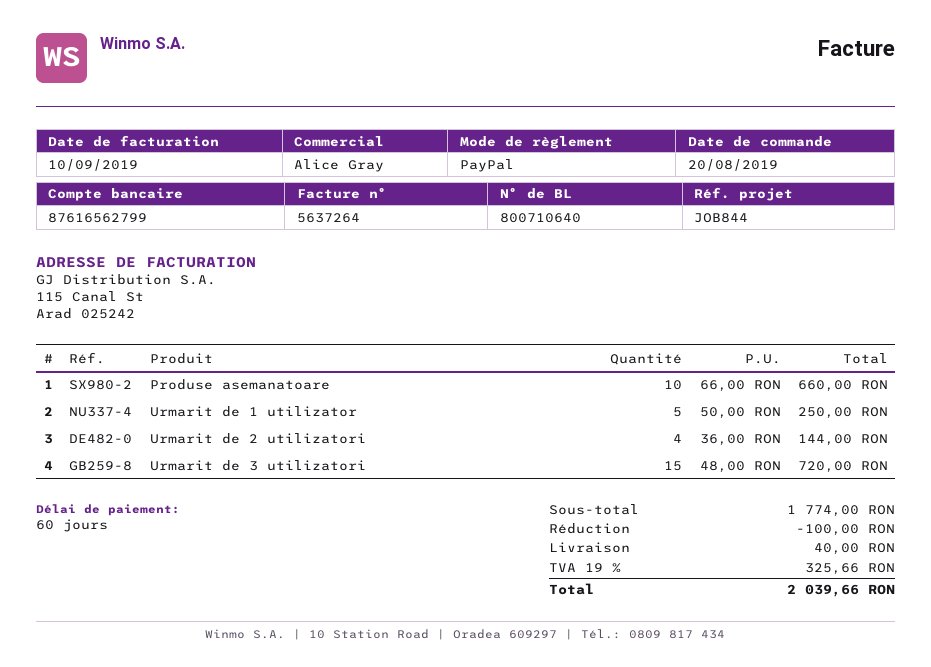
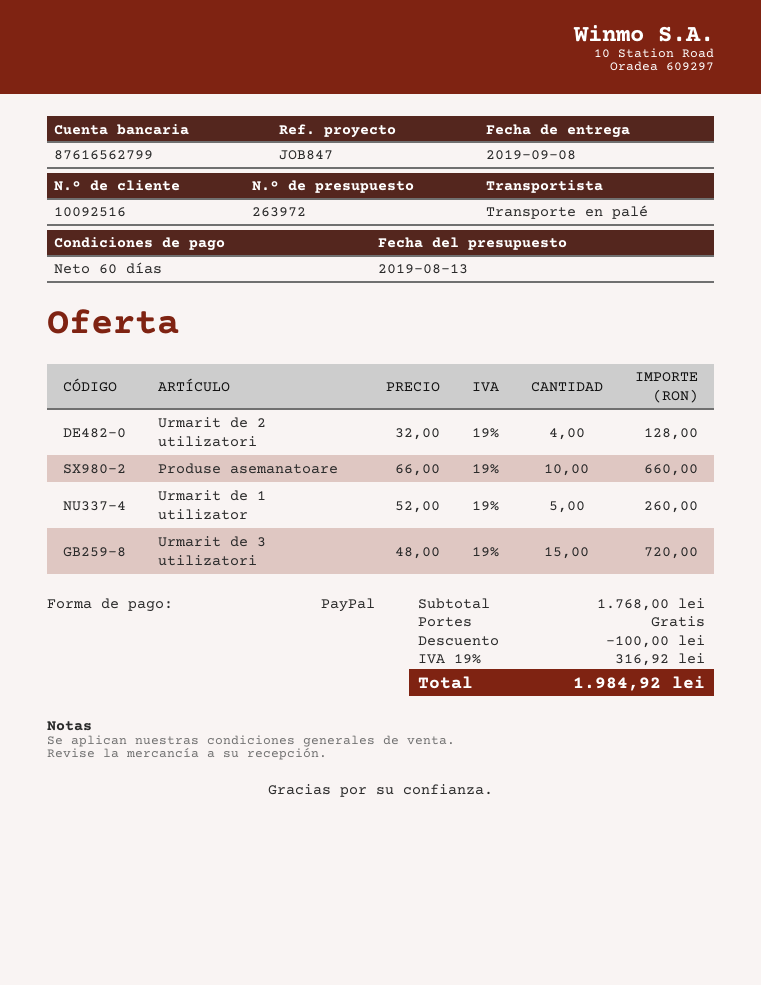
reference: JOB844 -> JOB847
Urmarit de 1 utilizator: 5 x 50.00 = 250.00 -> 5 x 52.00 = 260.00
Urmarit de 2 utilizatori: 4 x 36.00 = 144.00 -> 4 x 32.00 = 128.00
subtotal: 1774.00 -> 1768.00
shipping: 40.00 -> 0.00
tax: 19% = 325.66 -> 19% = 316.92
total: 2039.66 -> 1984.92

